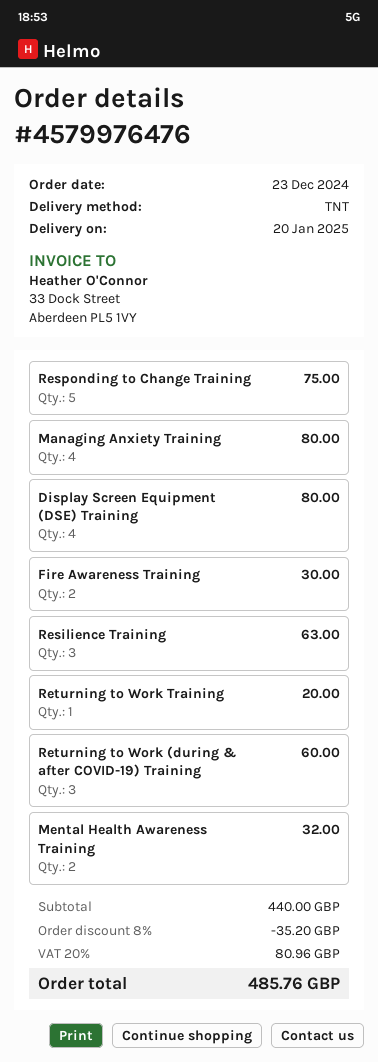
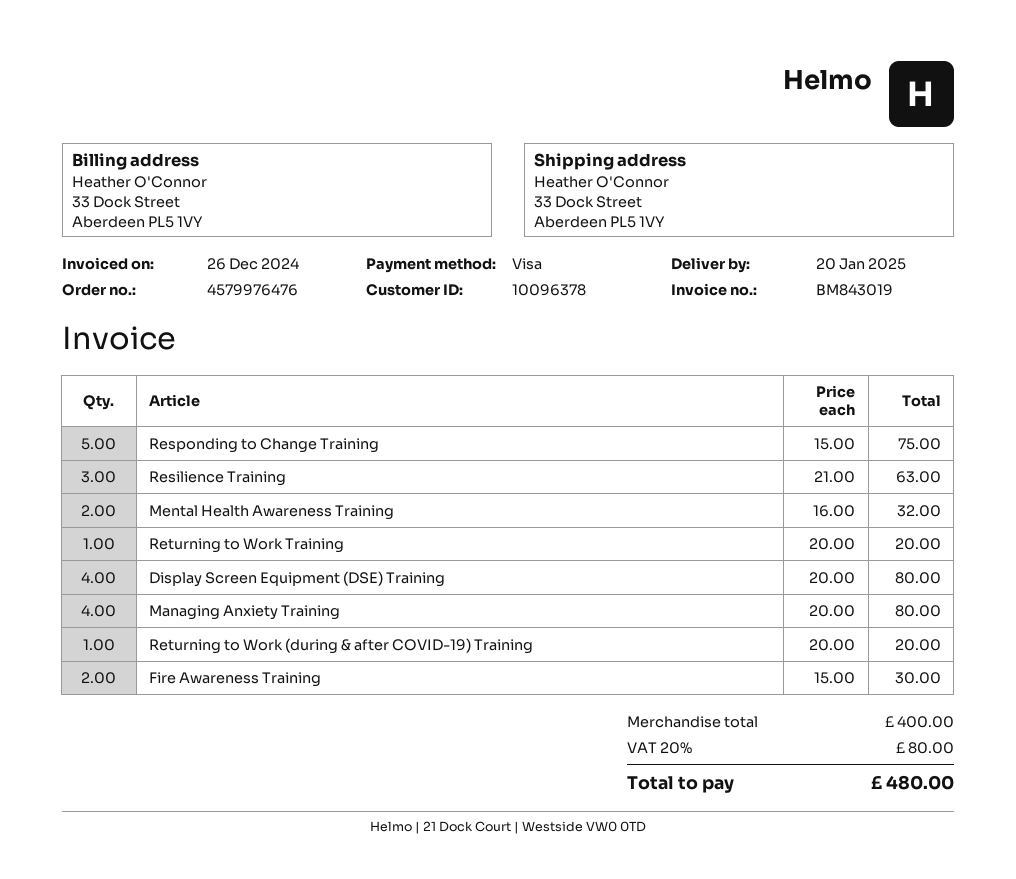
Returning to Work (during & after COVID-19) Training: 3 for 60.00 -> 1 for 20.00
subtotal: 440.00 -> 400.00
discount: 8% = 35.20 -> none
tax: 20% = 80.96 -> 20% = 80.00
total: 485.76 -> 480.00

